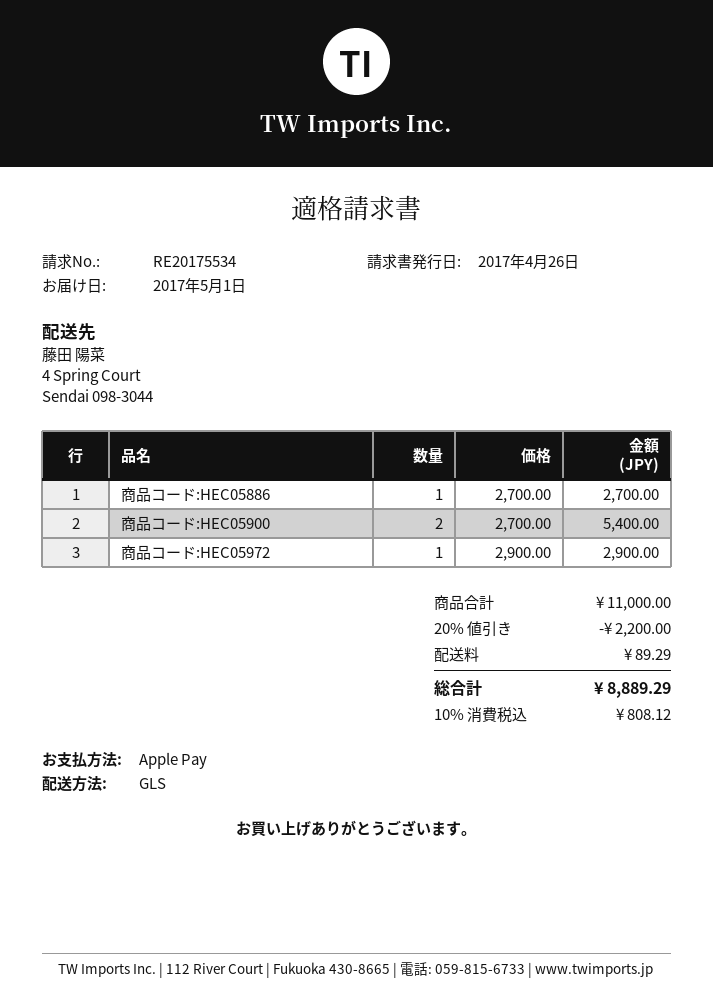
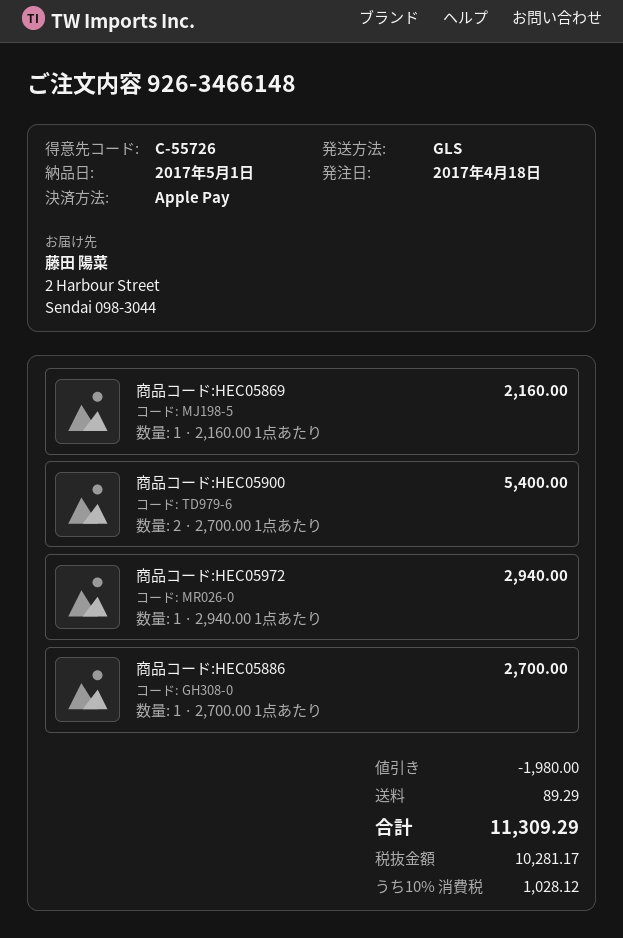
ship to: 4 Spring Court, Sendai 098-3044 -> 2 Harbour Street, Sendai 098-3044
商品コード:HEC05972: 1 x 2900.00 = 2900.00 -> 1 x 2940.00 = 2940.00
商品コード:HEC05869: none -> 1 x 2160.00 = 2160.00
discount: 2200.00 -> 1980.00
tax: 10% = 808.12 -> 10% = 1028.12
total: 8889.29 -> 11309.29

